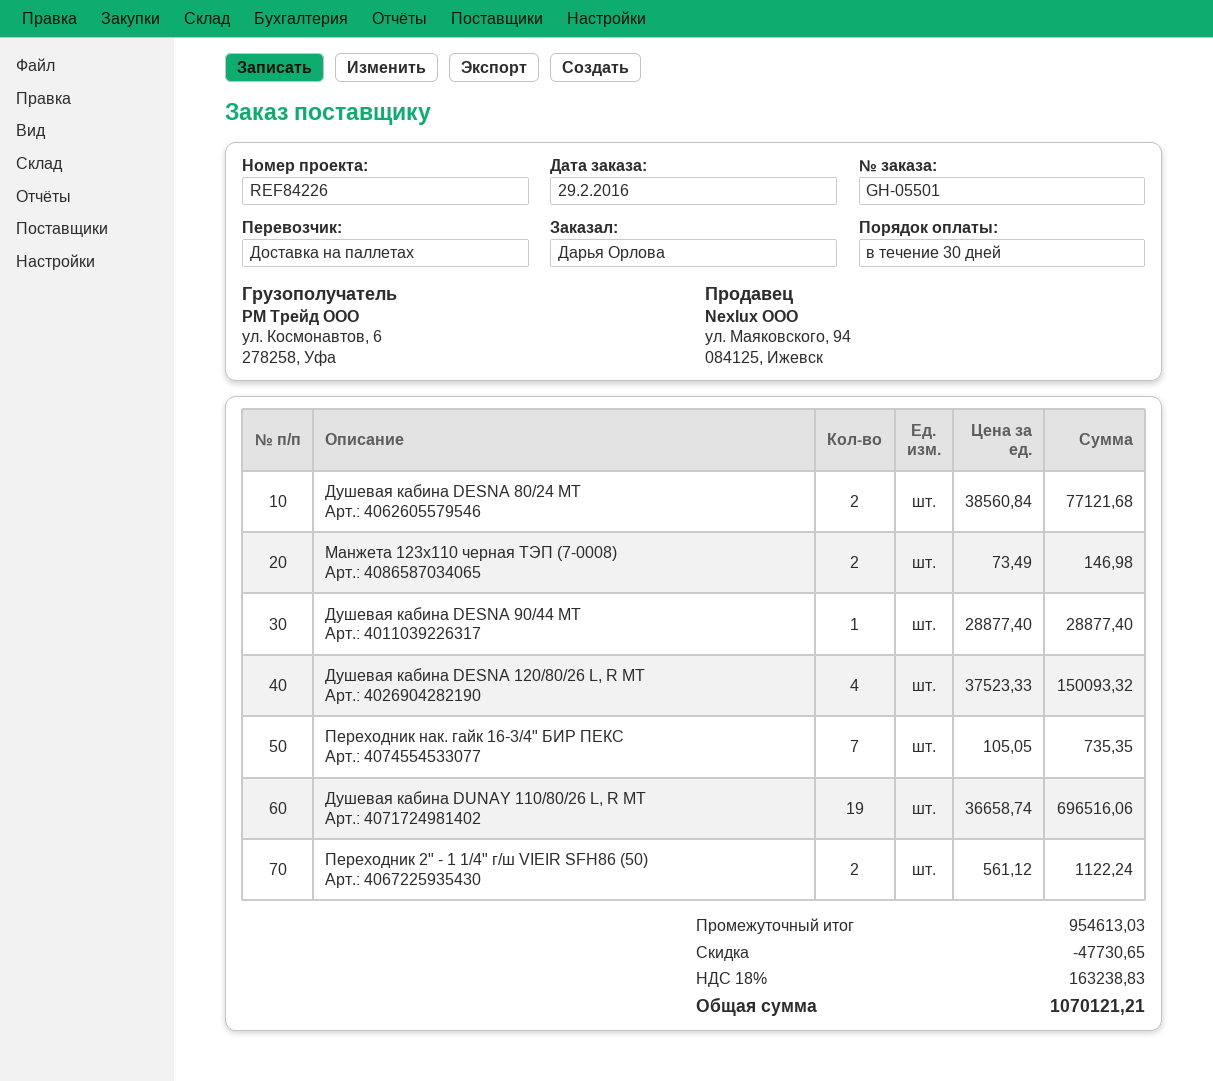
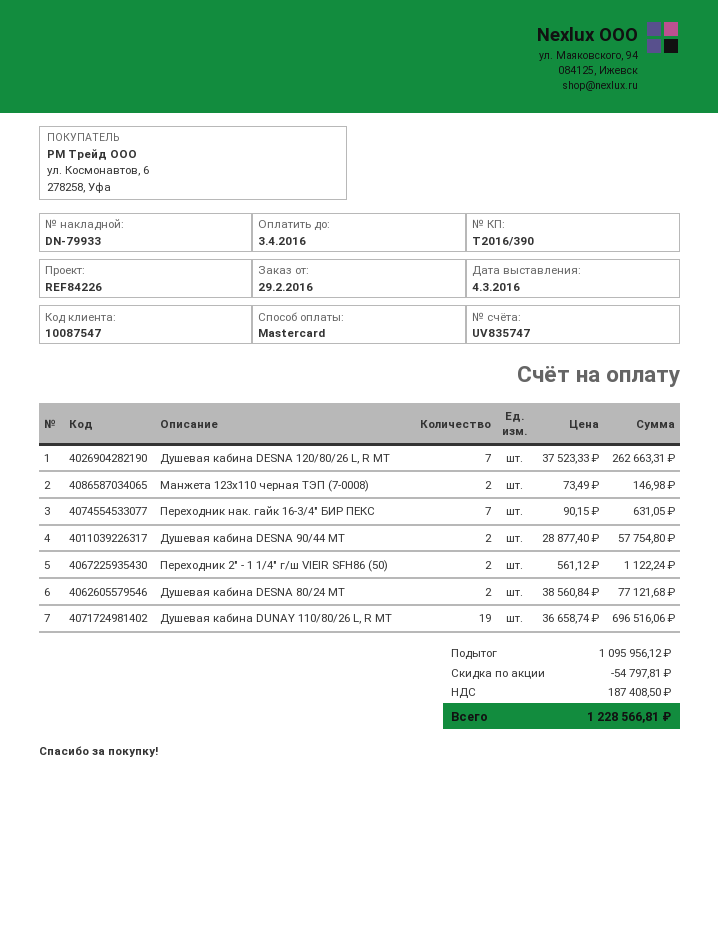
Душевая кабина DESNA 90/44 МТ: 1 x 28877.40 = 28877.40 -> 2 x 28877.40 = 57754.80
Душевая кабина DESNA 120/80/26 L, R МТ: 4 x 37523.33 = 150093.32 -> 7 x 37523.33 = 262663.31
Переходник нак. гайк 16-3/4" БИР ПЕКС: 7 x 105.05 = 735.35 -> 7 x 90.15 = 631.05
subtotal: 954613.03 -> 1095956.12
discount: 47730.65 -> 54797.81
tax: 163238.83 -> 187408.50
total: 1070121.21 -> 1228566.81

